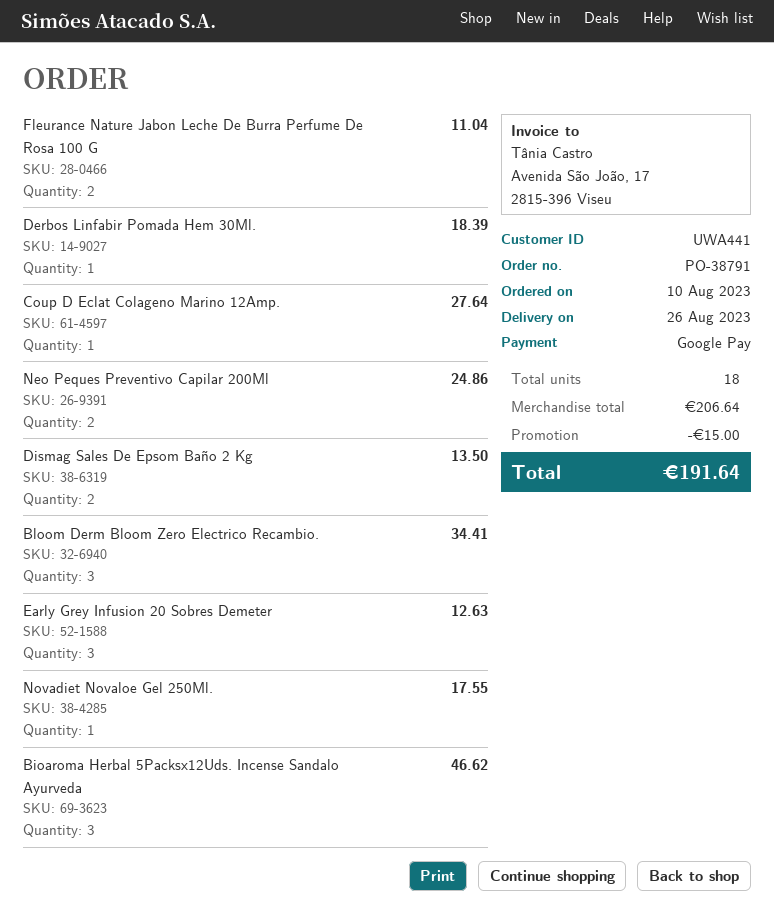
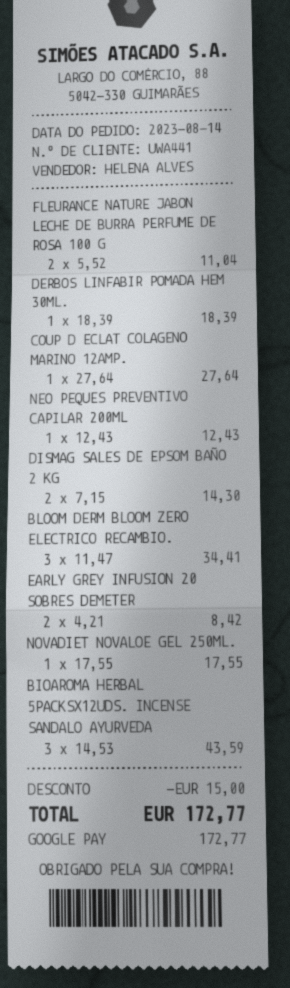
order date: 2023-08-10 -> 2023-08-14
Neo Peques Preventivo Capilar 200Ml: 2 for 24.86 -> 1 for 12.43
Dismag Sales De Epsom Baño 2 Kg: 2 for 13.50 -> 2 for 14.30
Early Grey Infusion 20 Sobres Demeter: 3 for 12.63 -> 2 for 8.42
Bioaroma Herbal 5Packsx12Uds. Incense Sandalo Ayurveda: 3 for 46.62 -> 3 for 43.59
total: 191.64 -> 172.77

